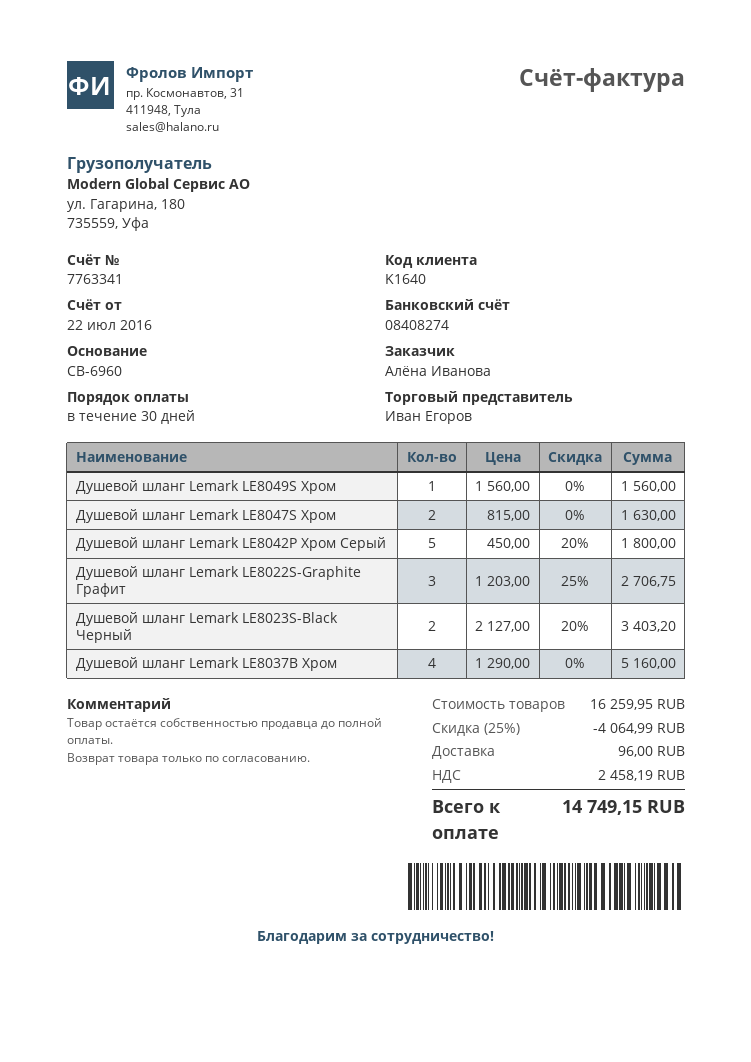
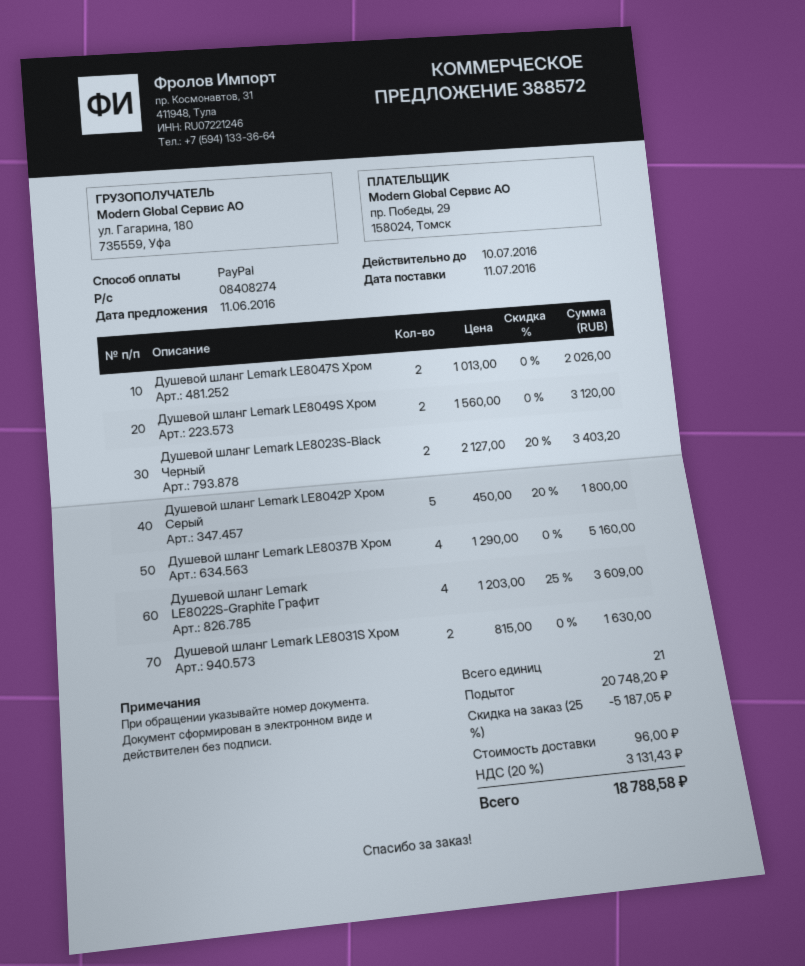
Душевой шланг Lemark LE8049S Хром: 1 x 1560.00 = 1560.00 -> 2 x 1560.00 = 3120.00
Душевой шланг Lemark LE8047S Хром: 2 x 815.00 = 1630.00 -> 2 x 1013.00 = 2026.00
Душевой шланг Lemark LE8022S-Graphite Графит: 3 x 1203.00 - 25% = 2706.75 -> 4 x 1203.00 - 25% = 3609.00
Душевой шланг Lemark LE8031S Хром: none -> 2 x 815.00 = 1630.00
subtotal: 16259.95 -> 20748.20
discount: 25% = 4064.99 -> 25% = 5187.05
tax: 2458.19 -> 3131.43
total: 14749.15 -> 18788.58

